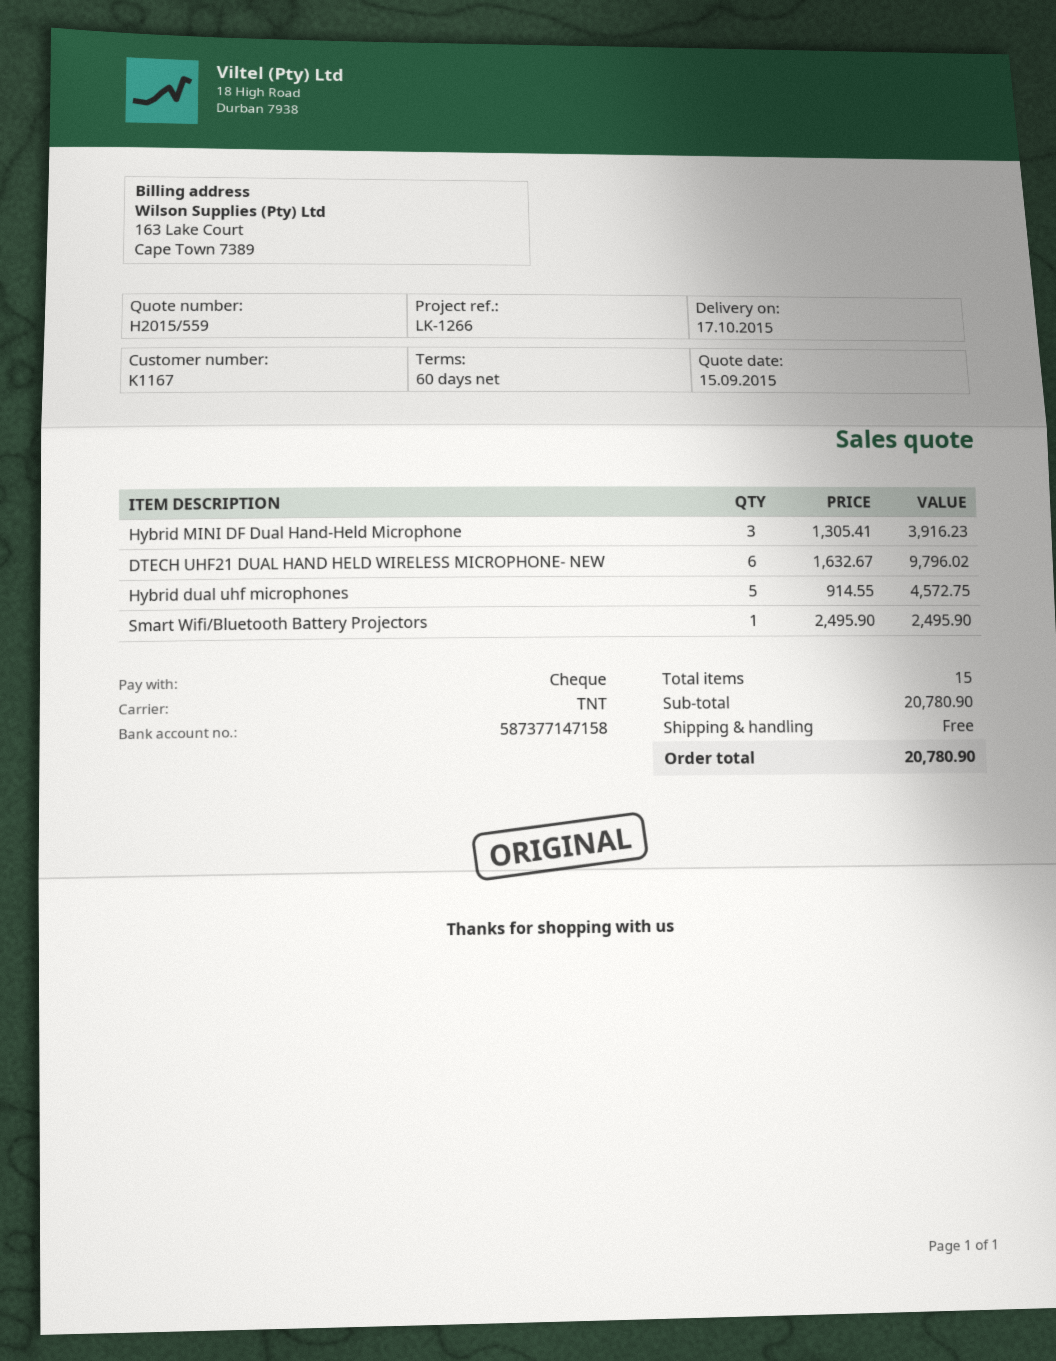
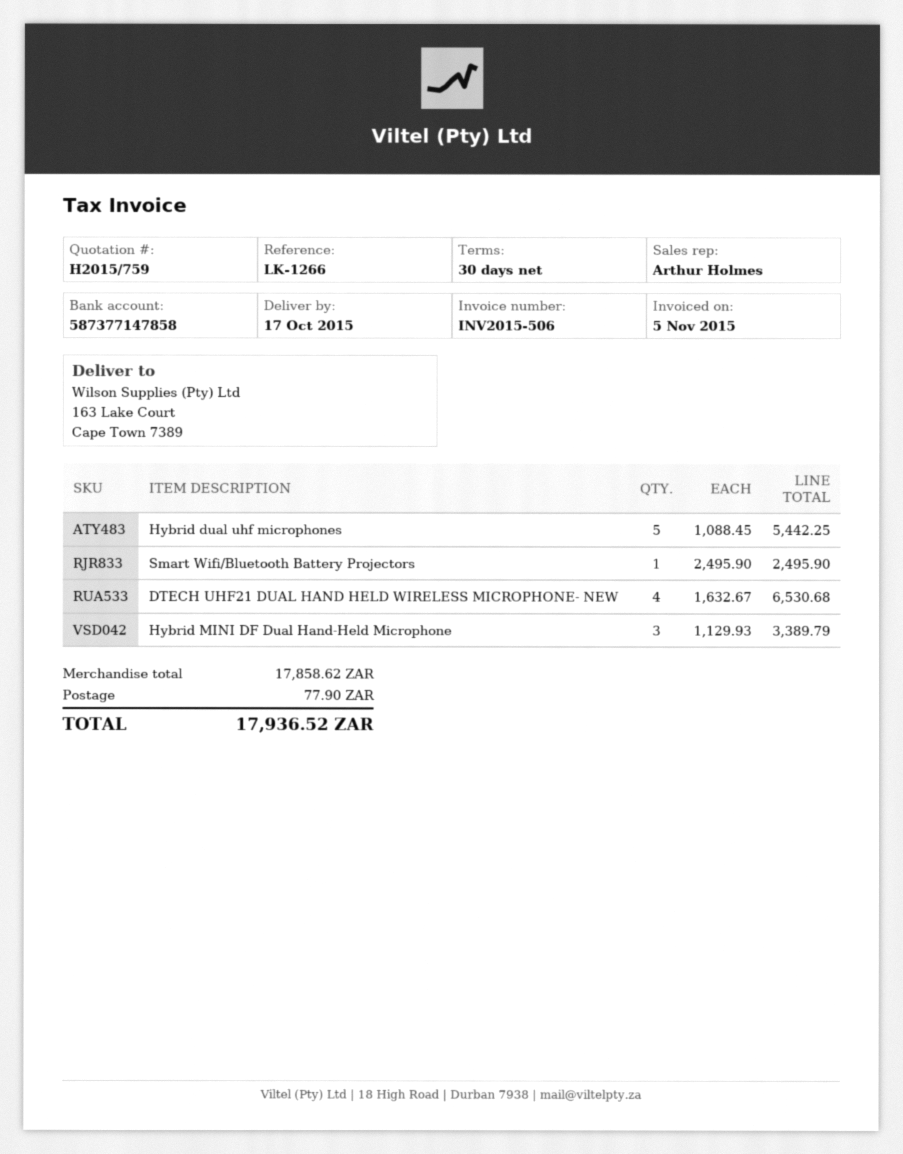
quote number: H2015/559 -> H2015/759
payment terms: 60 days -> 30 days
bank account: 587377147158 -> 587377147858
Hybrid MINI DF Dual Hand-Held Microphone: 3 x 1305.41 = 3916.23 -> 3 x 1129.93 = 3389.79
DTECH UHF21 DUAL HAND HELD WIRELESS MICROPHONE- NEW: 6 x 1632.67 = 9796.02 -> 4 x 1632.67 = 6530.68
Hybrid dual uhf microphones: 5 x 914.55 = 4572.75 -> 5 x 1088.45 = 5442.25
subtotal: 20780.90 -> 17858.62
shipping: 0.00 -> 77.90
total: 20780.90 -> 17936.52

